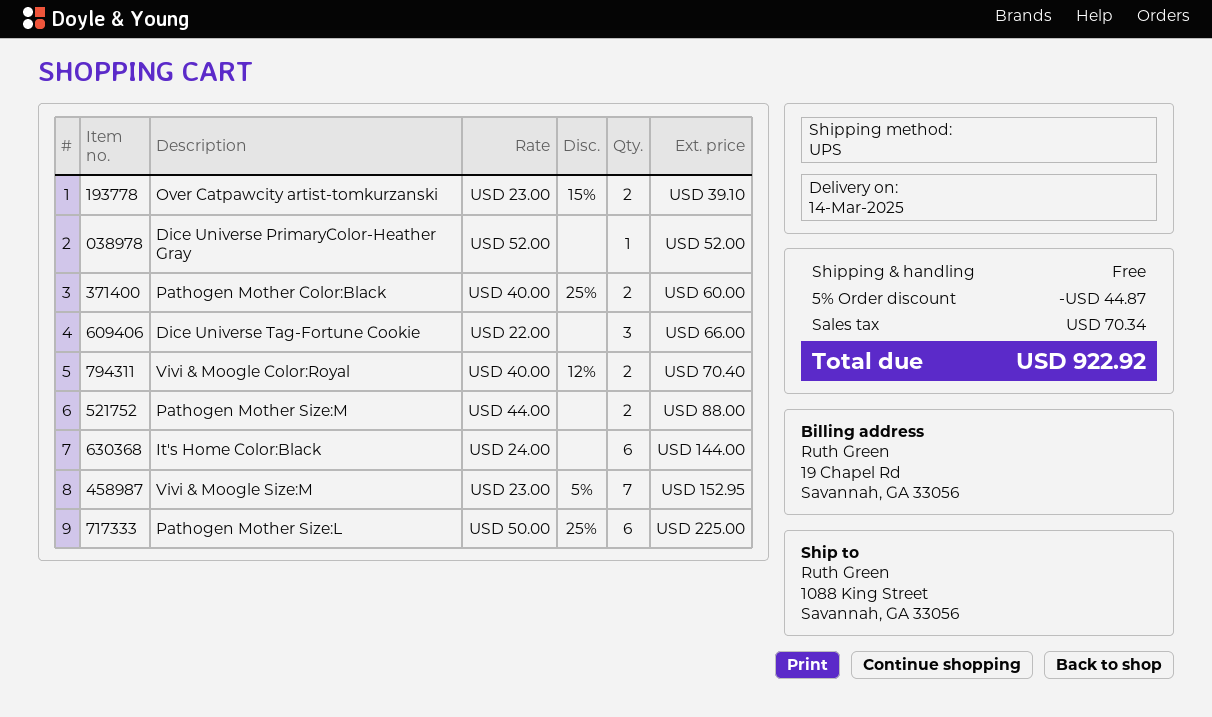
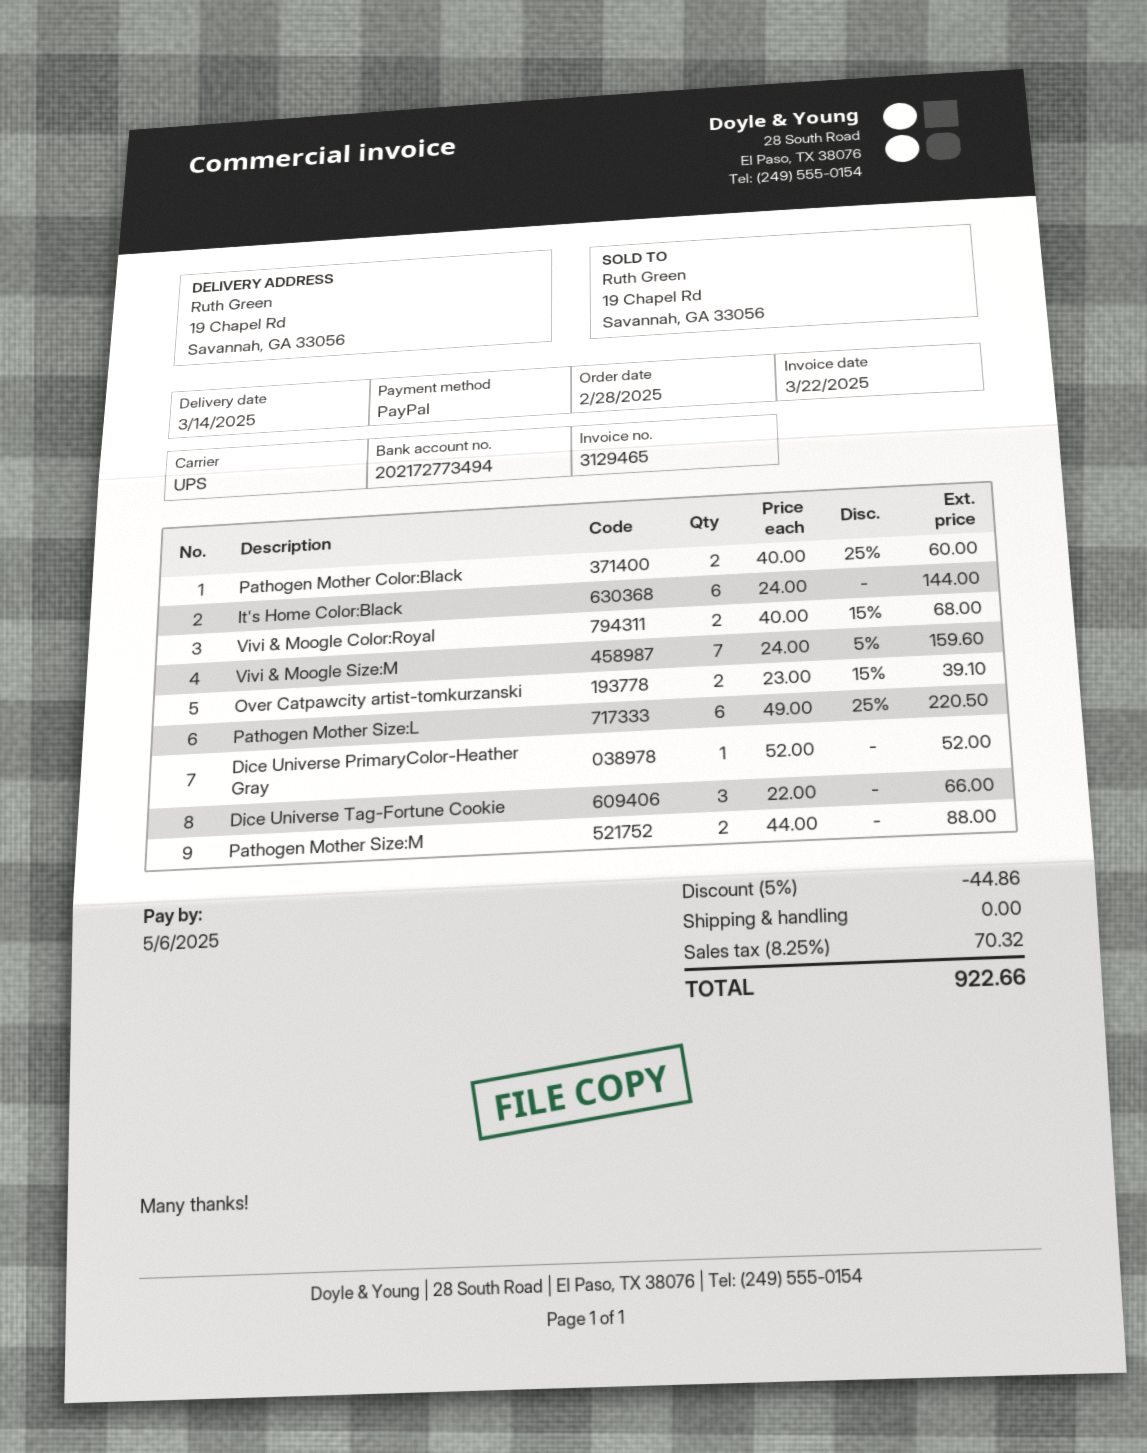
ship to: 1088 King Street, Savannah, GA 33056 -> 19 Chapel Rd, Savannah, GA 33056
Vivi & Moogle Color:Royal: 2 x 40.00 - 12% = 70.40 -> 2 x 40.00 - 15% = 68.00
Vivi & Moogle Size:M: 7 x 23.00 - 5% = 152.95 -> 7 x 24.00 - 5% = 159.60
Pathogen Mother Size:L: 6 x 50.00 - 25% = 225.00 -> 6 x 49.00 - 25% = 220.50
discount: 5% = 44.87 -> 5% = 44.86
tax: 70.34 -> 70.32
total: 922.92 -> 922.66

